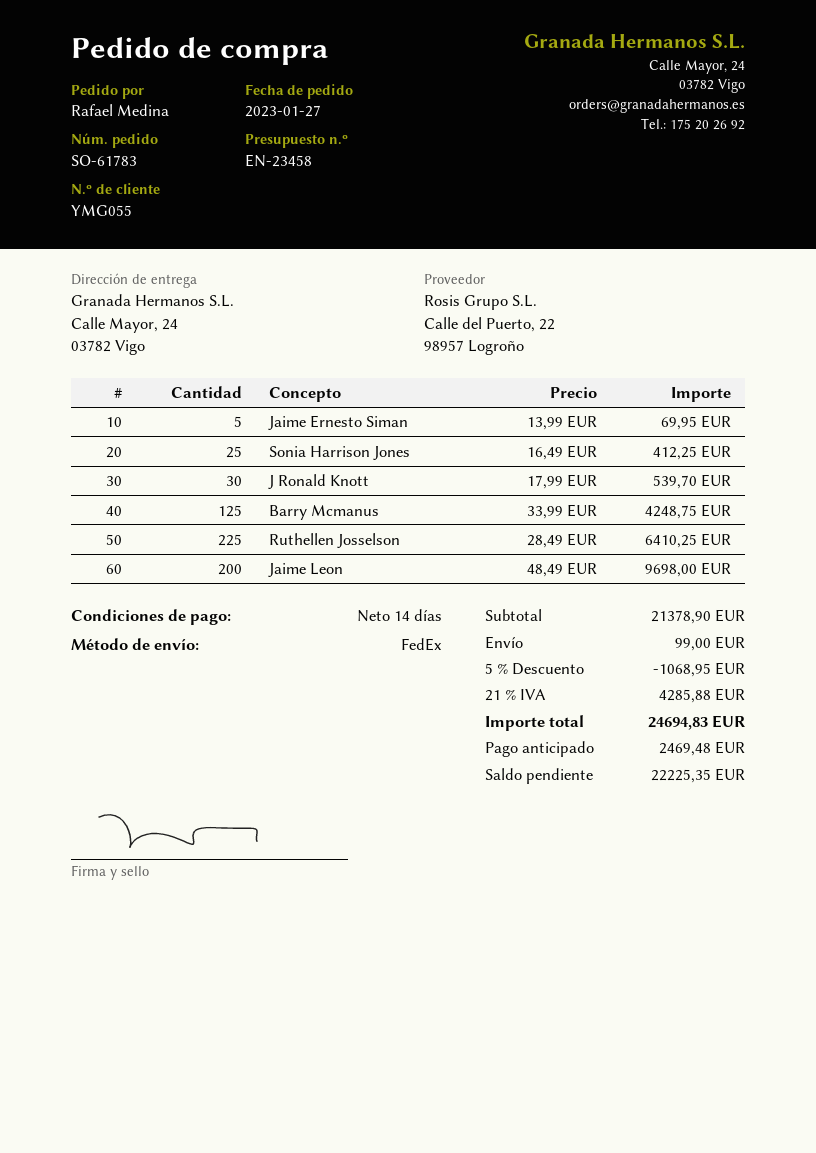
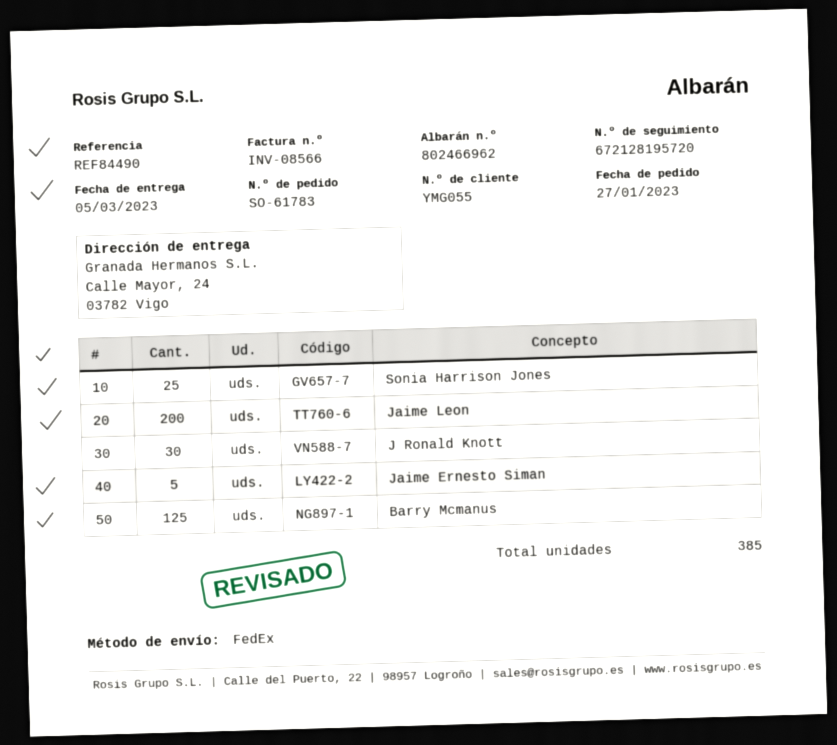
Ruthellen Josselson: 225 -> none

